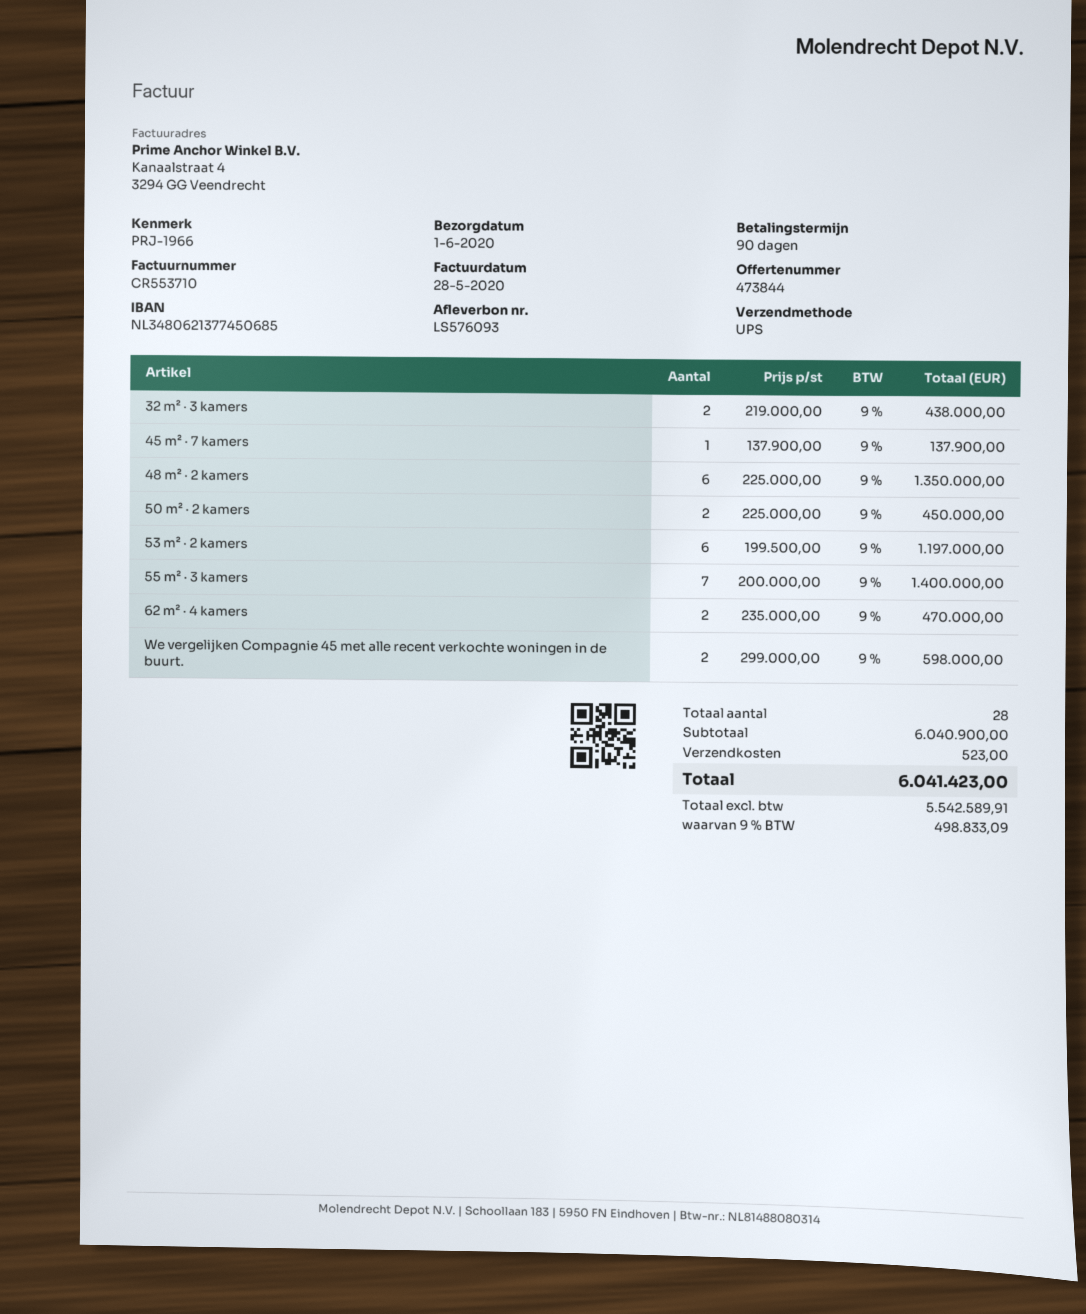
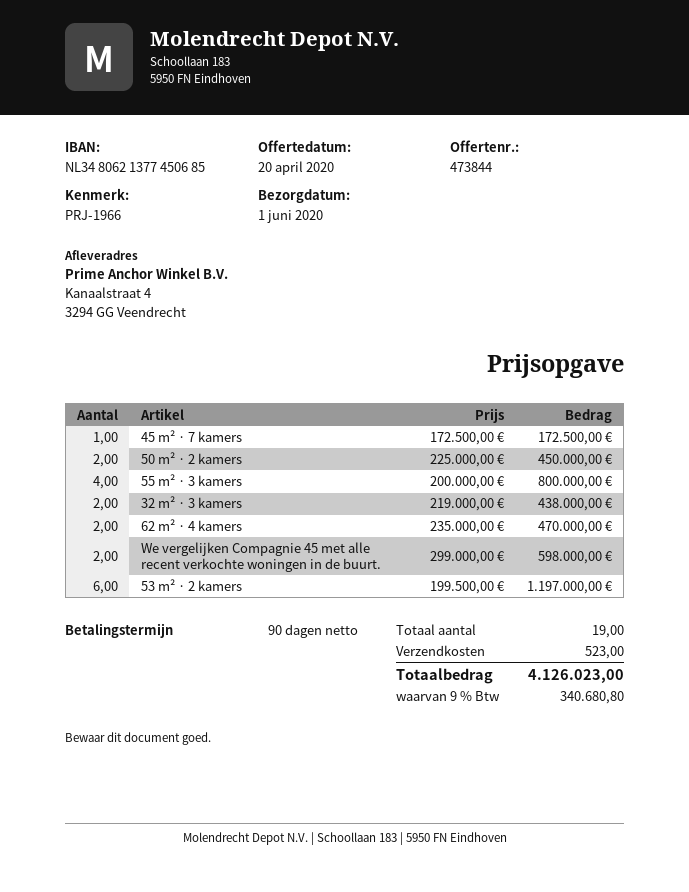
45 m² · 7 kamers: 1 x 137900.00 = 137900.00 -> 1 x 172500.00 = 172500.00
48 m² · 2 kamers: 6 x 225000.00 = 1350000.00 -> none
55 m² · 3 kamers: 7 x 200000.00 = 1400000.00 -> 4 x 200000.00 = 800000.00
total quantity: 28 -> 19
tax: 9% = 498833.09 -> 9% = 340680.80
total: 6041423.00 -> 4126023.00

